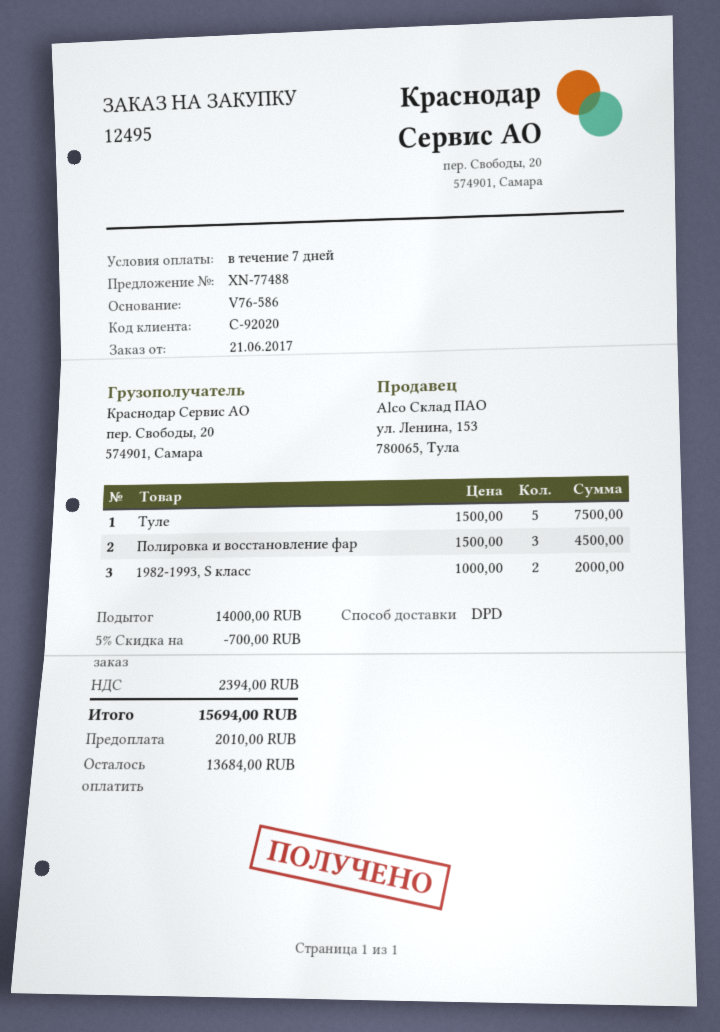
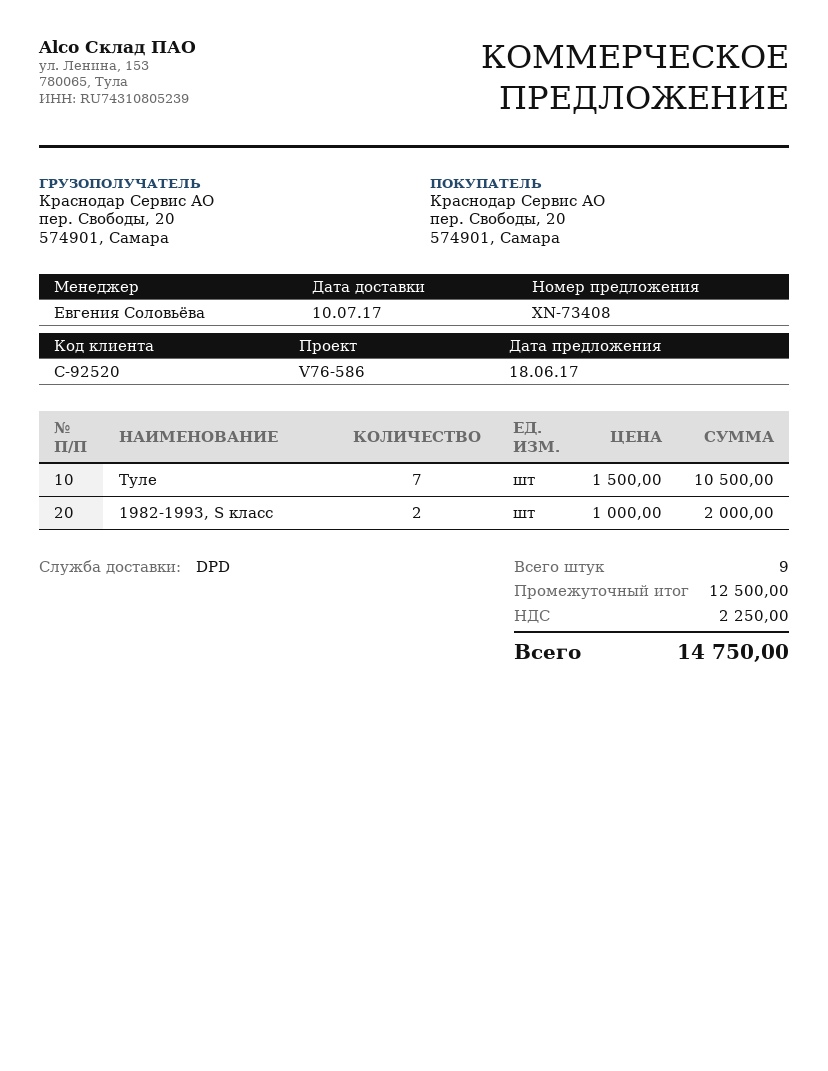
quote number: XN-77488 -> XN-73408
customer number: C-92020 -> C-92520
Туле: 5 x 1500.00 = 7500.00 -> 7 x 1500.00 = 10500.00
Полировка и восстановление фар: 3 x 1500.00 = 4500.00 -> none
subtotal: 14000.00 -> 12500.00
discount: 5% = 700.00 -> none
tax: 2394.00 -> 2250.00
total: 15694.00 -> 14750.00

